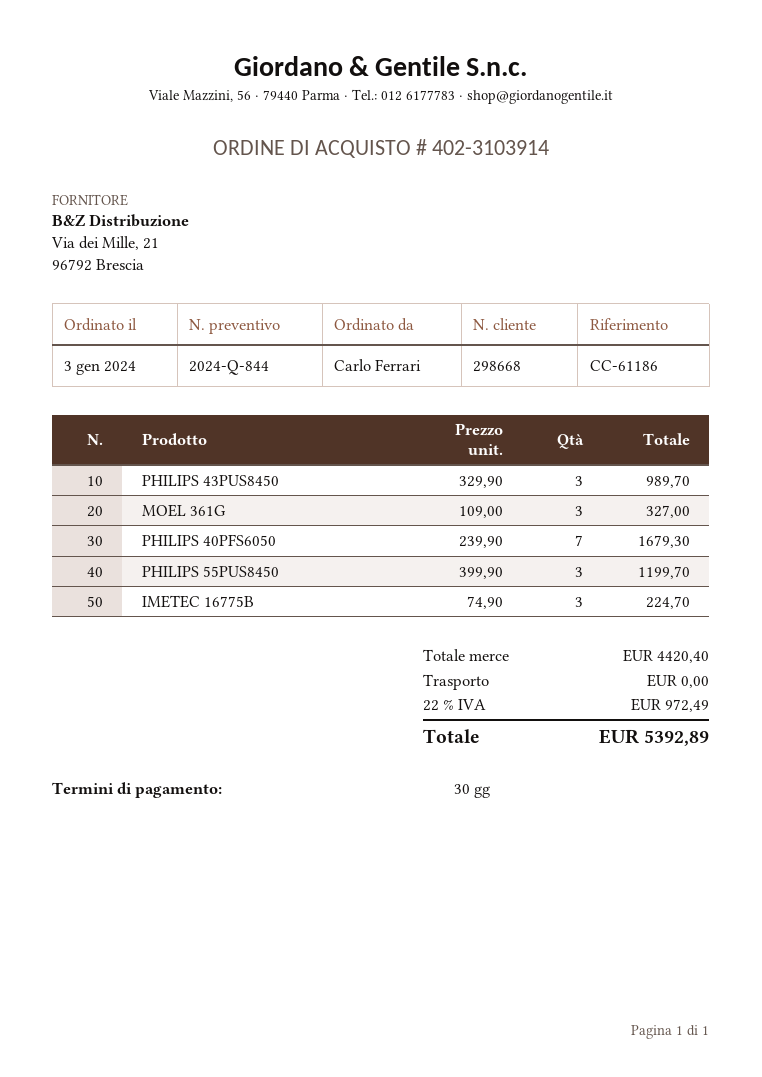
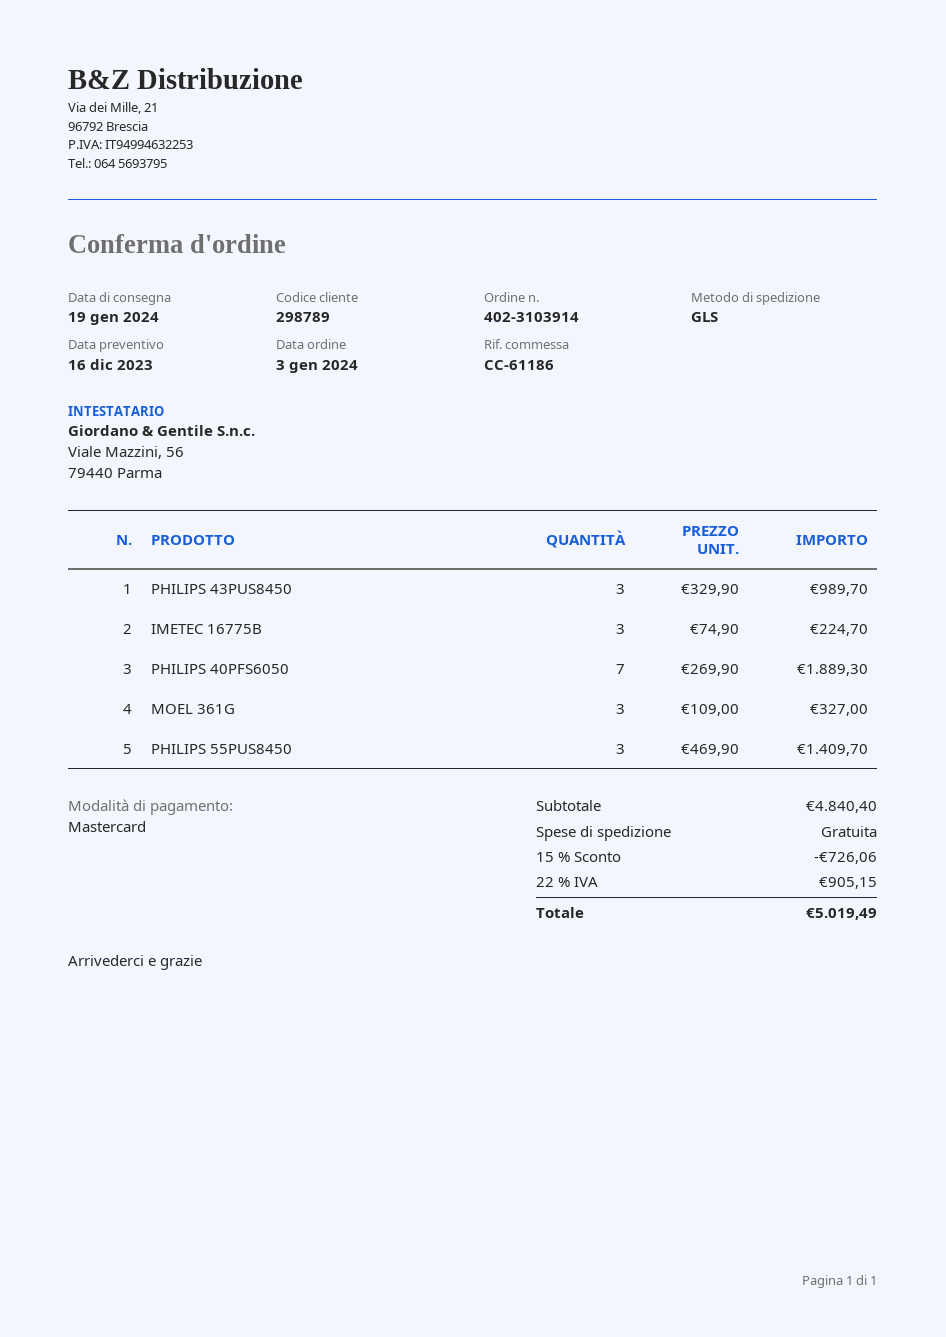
customer number: 298668 -> 298789
PHILIPS 40PFS6050: 7 x 239.90 = 1679.30 -> 7 x 269.90 = 1889.30
PHILIPS 55PUS8450: 3 x 399.90 = 1199.70 -> 3 x 469.90 = 1409.70
subtotal: 4420.40 -> 4840.40
discount: none -> 15% = 726.06
tax: 22% = 972.49 -> 22% = 905.15
total: 5392.89 -> 5019.49

